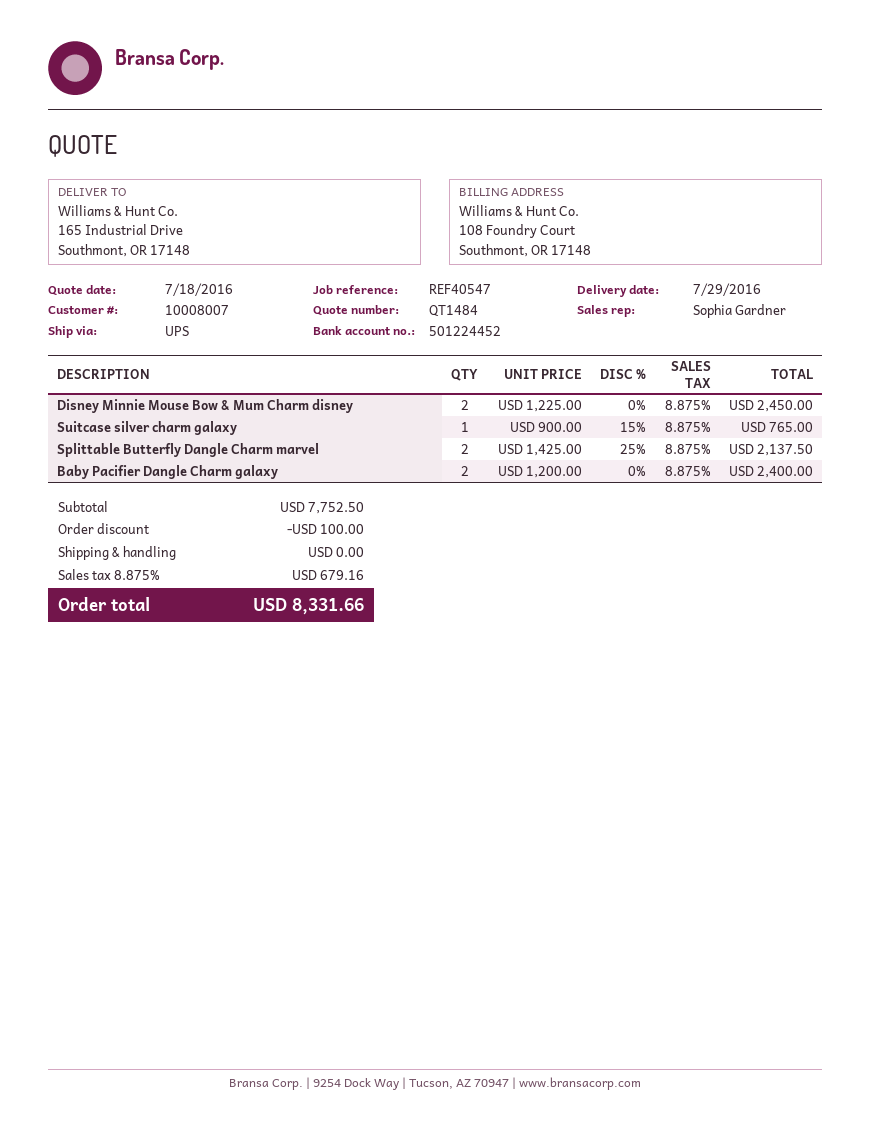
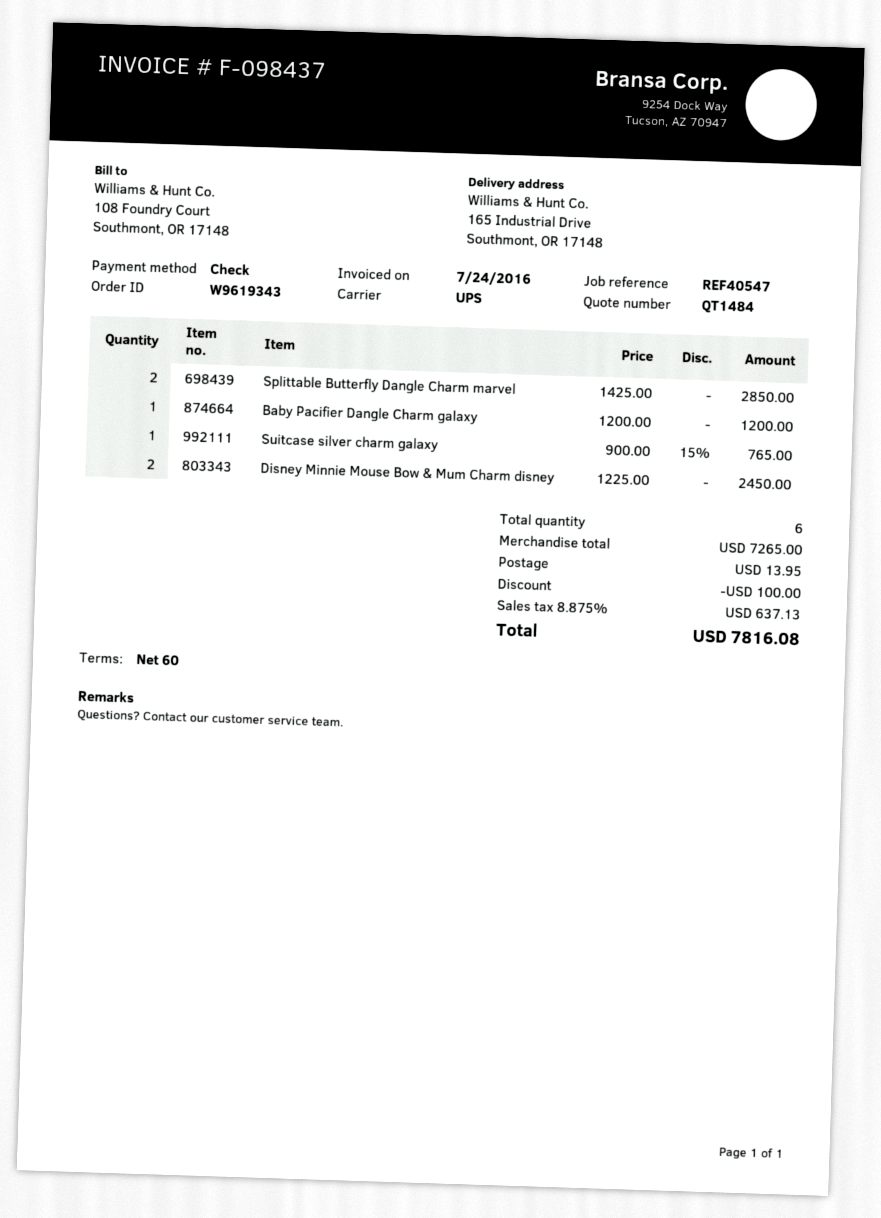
Splittable Butterfly Dangle Charm marvel: 2 x 1425.00 - 25% = 2137.50 -> 2 x 1425.00 = 2850.00
Baby Pacifier Dangle Charm galaxy: 2 x 1200.00 = 2400.00 -> 1 x 1200.00 = 1200.00
subtotal: 7752.50 -> 7265.00
shipping: 0.00 -> 13.95
tax: 8.875% = 679.16 -> 8.875% = 637.13
total: 8331.66 -> 7816.08

